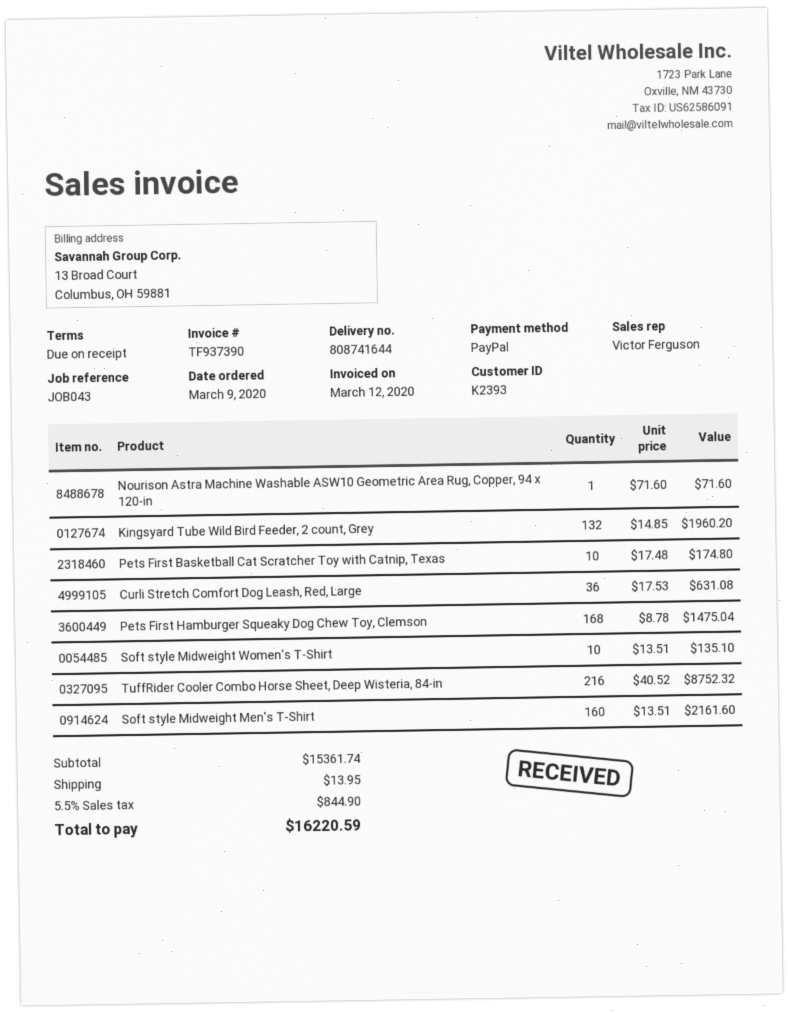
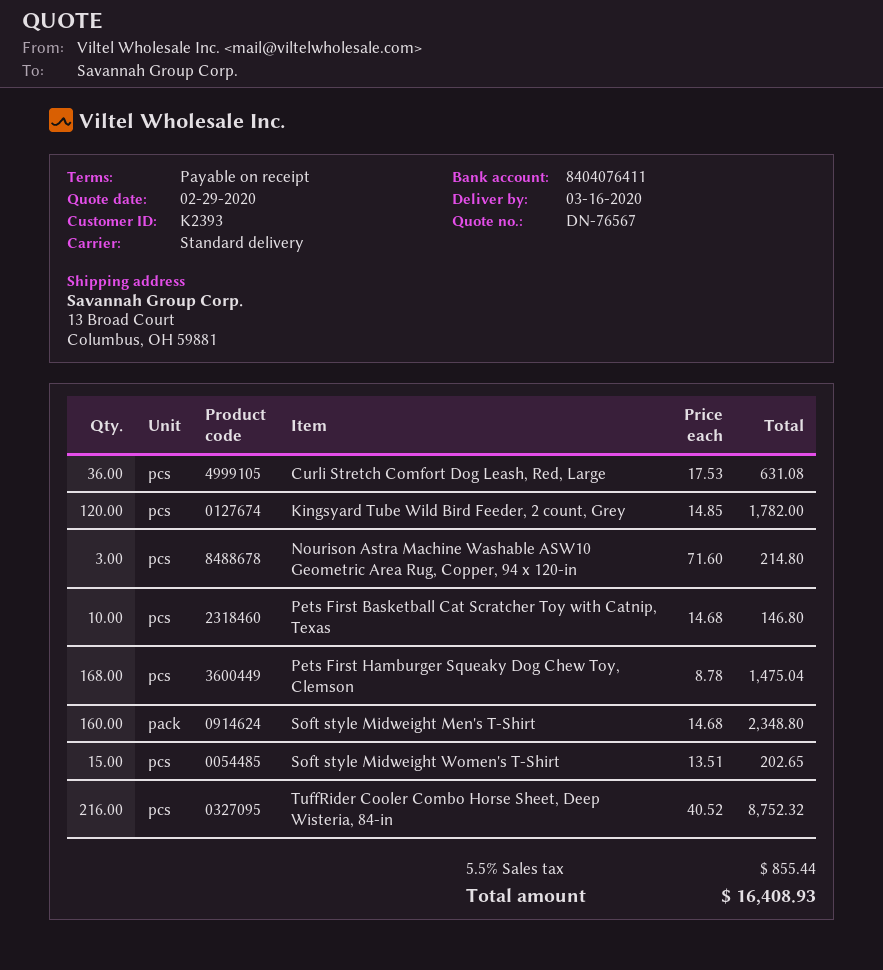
Nourison Astra Machine Washable ASW10 Geometric Area Rug, Copper, 94 x 120-in: 1 x 71.60 = 71.60 -> 3 x 71.60 = 214.80
Kingsyard Tube Wild Bird Feeder, 2 count, Grey: 132 x 14.85 = 1960.20 -> 120 x 14.85 = 1782.00
Pets First Basketball Cat Scratcher Toy with Catnip, Texas: 10 x 17.48 = 174.80 -> 10 x 14.68 = 146.80
Soft style Midweight Women's T-Shirt: 10 x 13.51 = 135.10 -> 15 x 13.51 = 202.65
Soft style Midweight Men's T-Shirt: 160 x 13.51 = 2161.60 -> 160 x 14.68 = 2348.80
shipping: 13.95 -> none
tax: 5.5% = 844.90 -> 5.5% = 855.44
total: 16220.59 -> 16408.93

